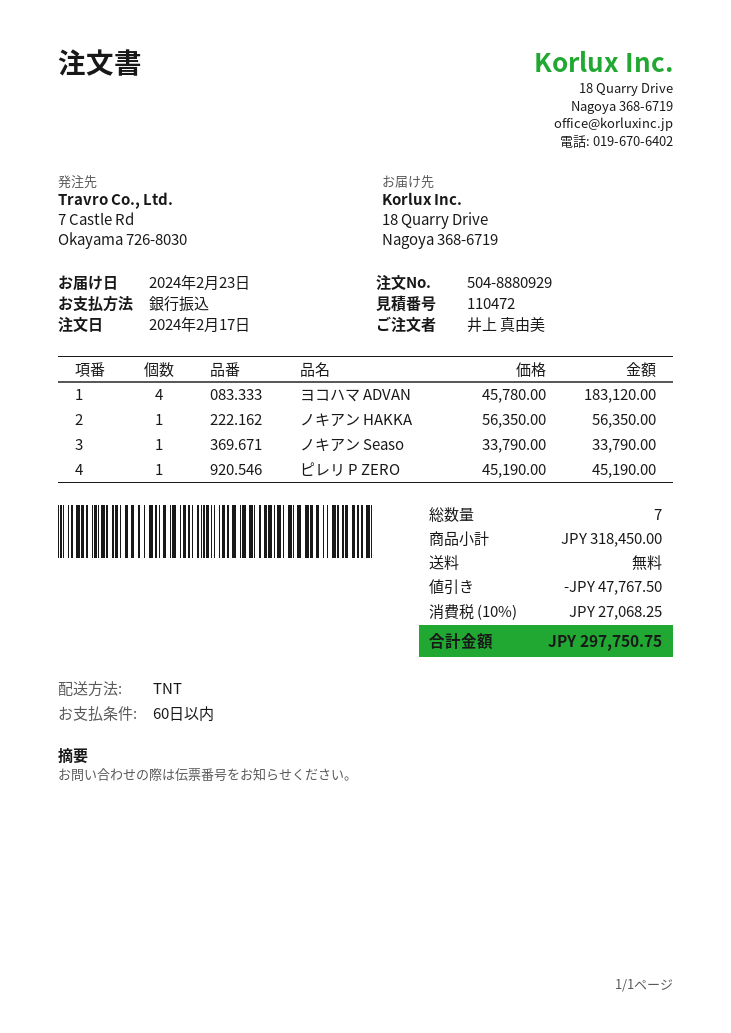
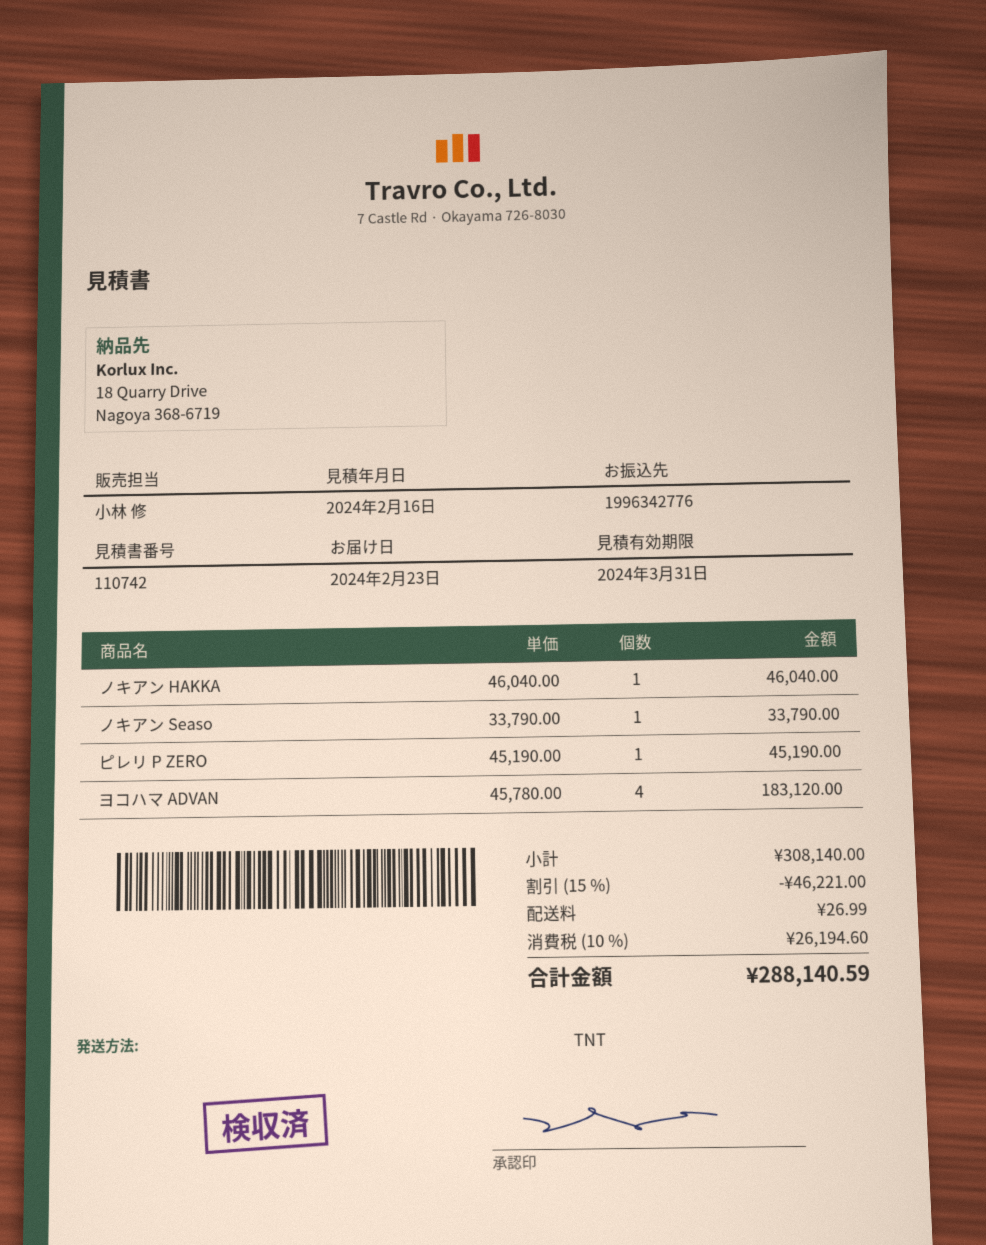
quote number: 110472 -> 110742
ノキアン HAKKA: 1 x 56350.00 = 56350.00 -> 1 x 46040.00 = 46040.00
subtotal: 318450.00 -> 308140.00
discount: 47767.50 -> 46221.00
shipping: 0.00 -> 26.99
tax: 10% = 27068.25 -> 10% = 26194.60
total: 297750.75 -> 288140.59

